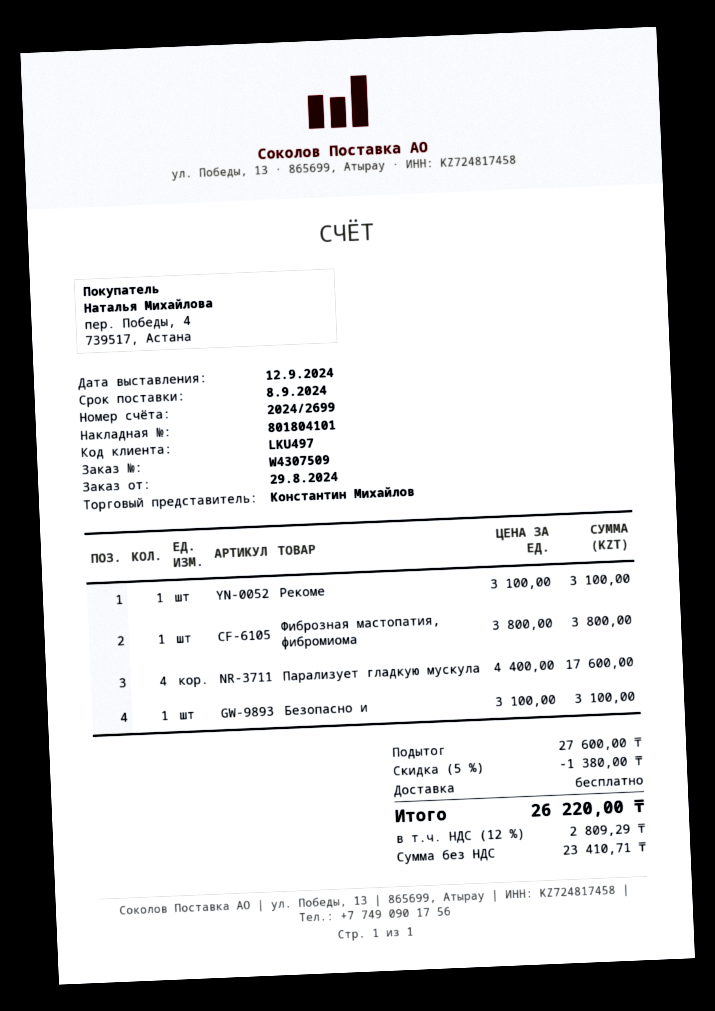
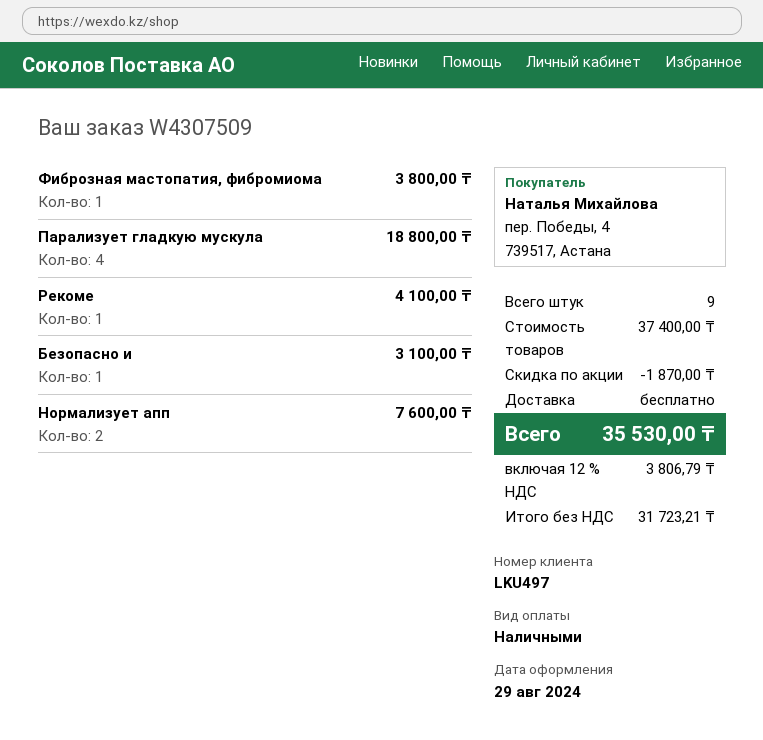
Рекоме: 1 for 3100.00 -> 1 for 4100.00
Парализует гладкую мускула: 4 for 17600.00 -> 4 for 18800.00
Нормализует апп: none -> 2 for 7600.00
subtotal: 27600.00 -> 37400.00
discount: 1380.00 -> 1870.00
net: 23410.71 -> 31723.21
tax: 12% = 2809.29 -> 12% = 3806.79
total: 26220.00 -> 35530.00

